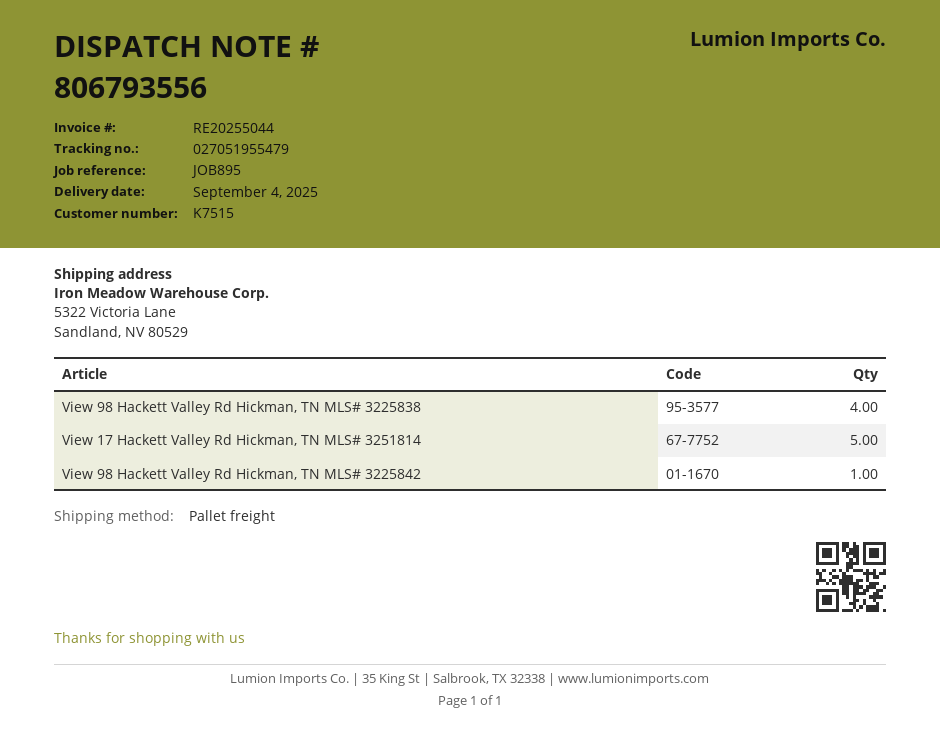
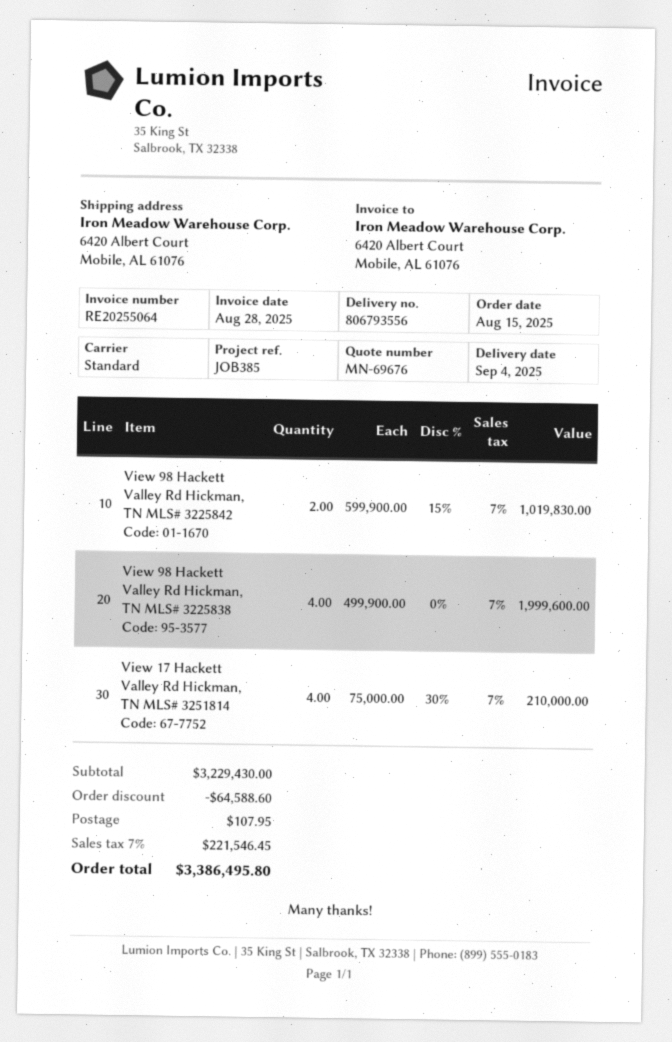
invoice number: RE20255044 -> RE20255064
reference: JOB895 -> JOB385
shipping method: pallet freight -> standard
ship to: 5322 Victoria Lane, Sandland, NV 80529 -> 6420 Albert Court, Mobile, AL 61076
View 17 Hackett Valley Rd Hickman, TN MLS# 3251814: 5 -> 4
View 98 Hackett Valley Rd Hickman, TN MLS# 3225842: 1 -> 2

